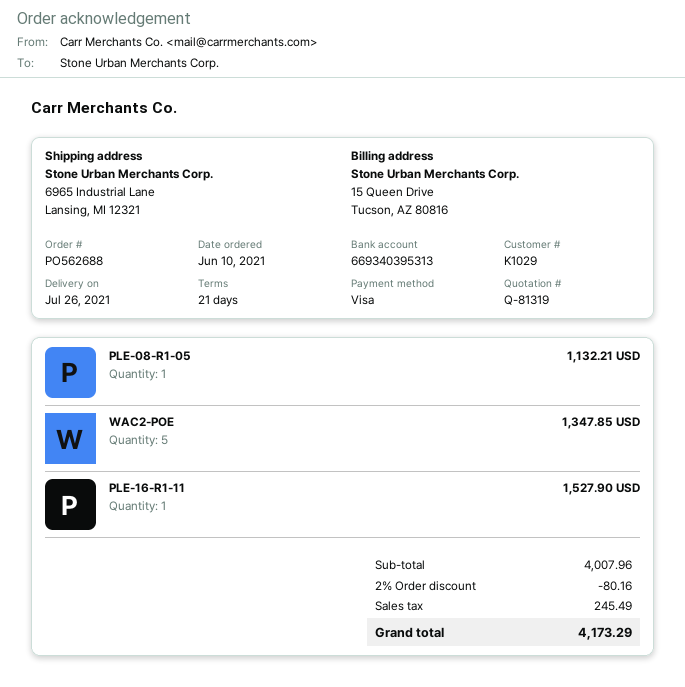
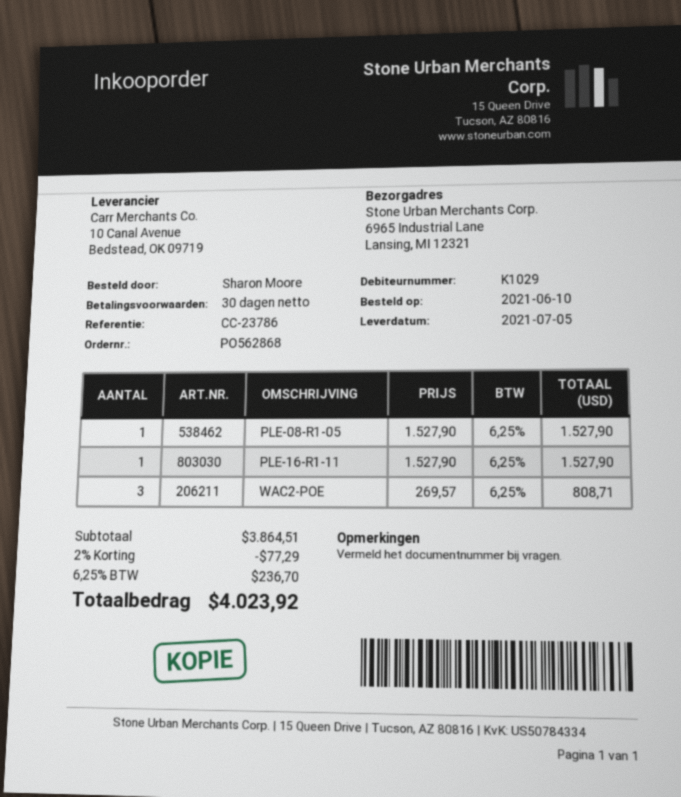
order number: PO562688 -> PO562868
delivery date: 2021-07-26 -> 2021-07-05
payment terms: 21 days -> 30 days
PLE-08-R1-05: 1 for 1132.21 -> 1 for 1527.90
WAC2-POE: 5 for 1347.85 -> 3 for 808.71
subtotal: 4007.96 -> 3864.51
discount: 2% = 80.16 -> 2% = 77.29
tax: 245.49 -> 236.70
total: 4173.29 -> 4023.92

